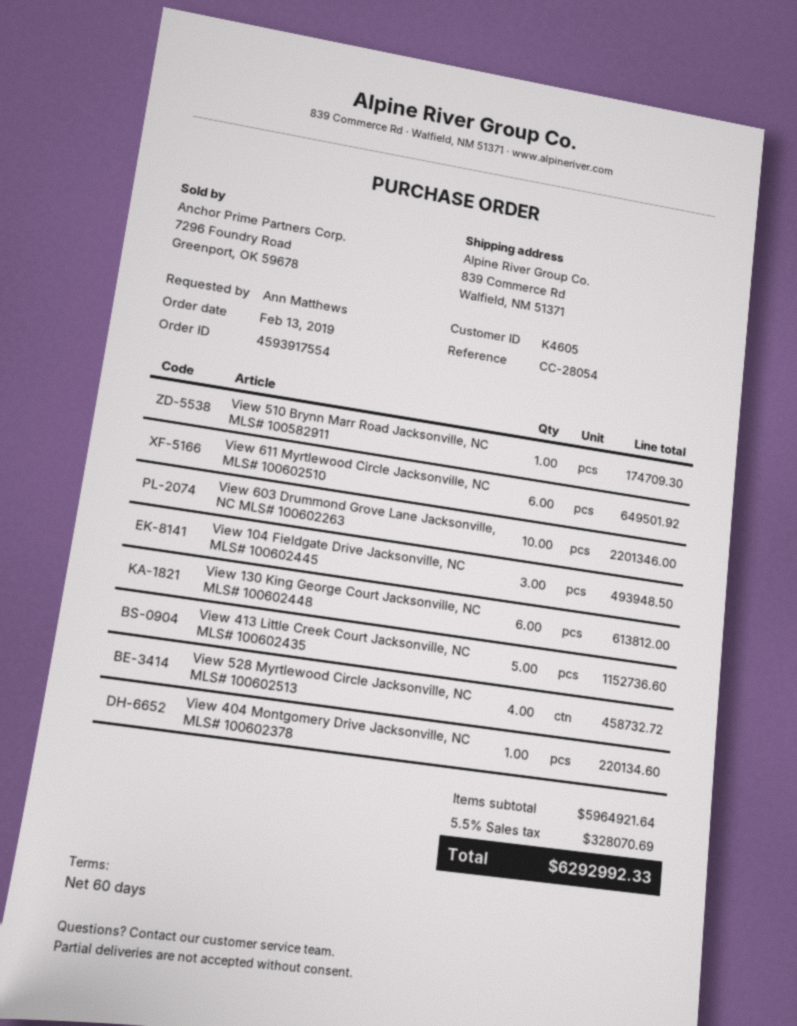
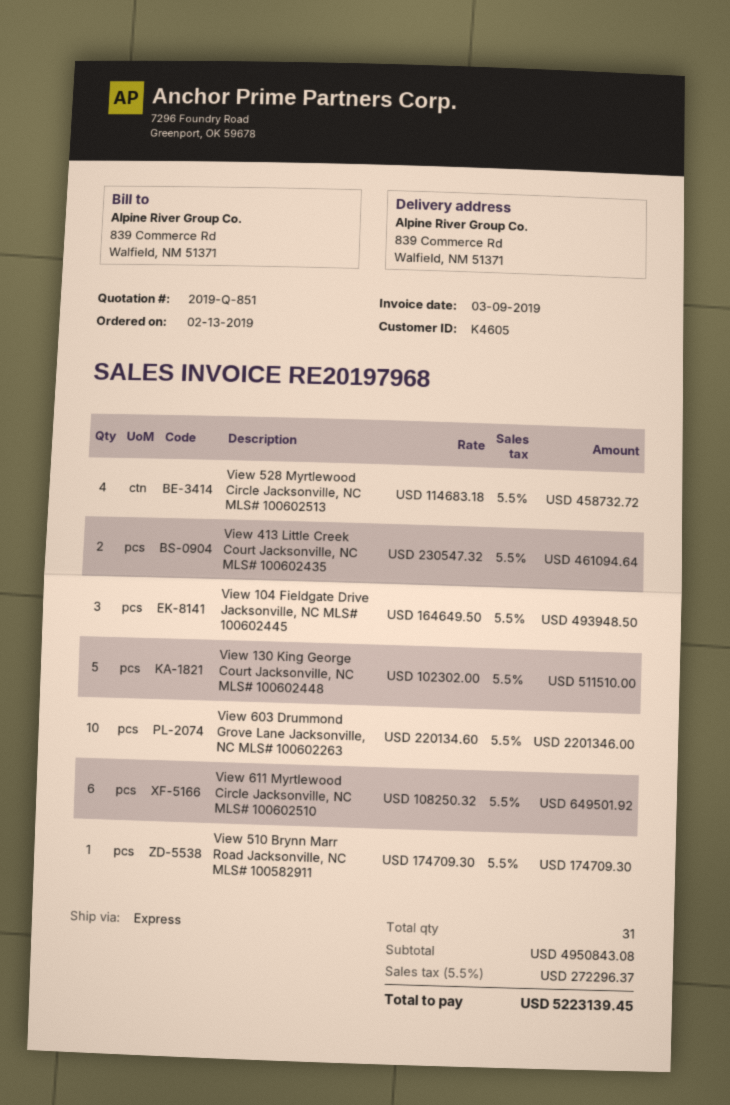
View 130 King George Court Jacksonville, NC MLS# 100602448: 6 for 613812.00 -> 5 for 511510.00
View 413 Little Creek Court Jacksonville, NC MLS# 100602435: 5 for 1152736.60 -> 2 for 461094.64
View 404 Montgomery Drive Jacksonville, NC MLS# 100602378: 1 for 220134.60 -> none
subtotal: 5964921.64 -> 4950843.08
tax: 5.5% = 328070.69 -> 5.5% = 272296.37
total: 6292992.33 -> 5223139.45

